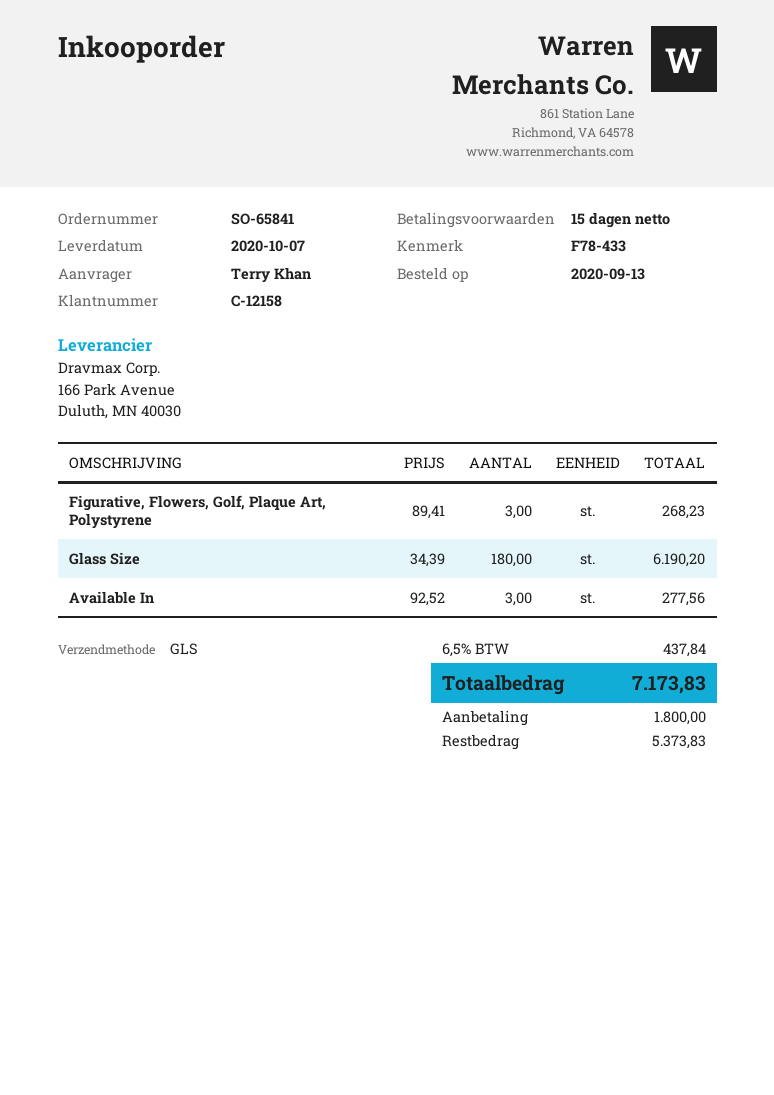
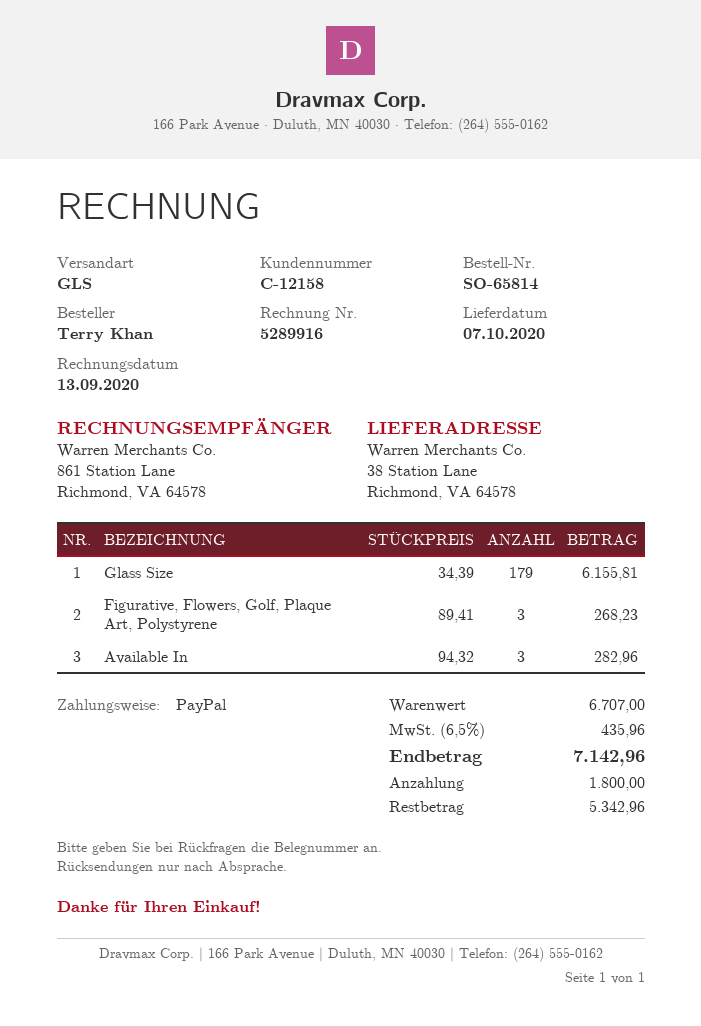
order number: SO-65841 -> SO-65814
Glass Size: 180 x 34.39 = 6190.20 -> 179 x 34.39 = 6155.81
Available In: 3 x 92.52 = 277.56 -> 3 x 94.32 = 282.96
tax: 6.5% = 437.84 -> 6.5% = 435.96
total: 7173.83 -> 7142.96
balance: 5373.83 -> 5342.96

